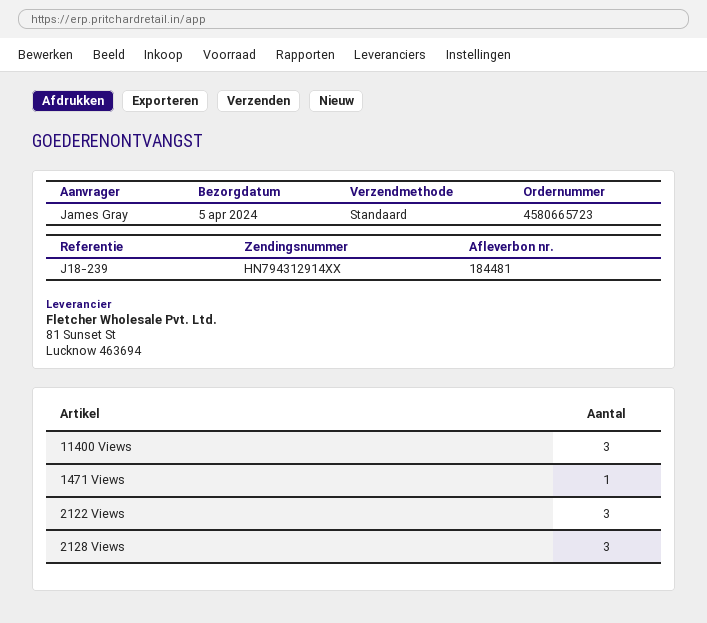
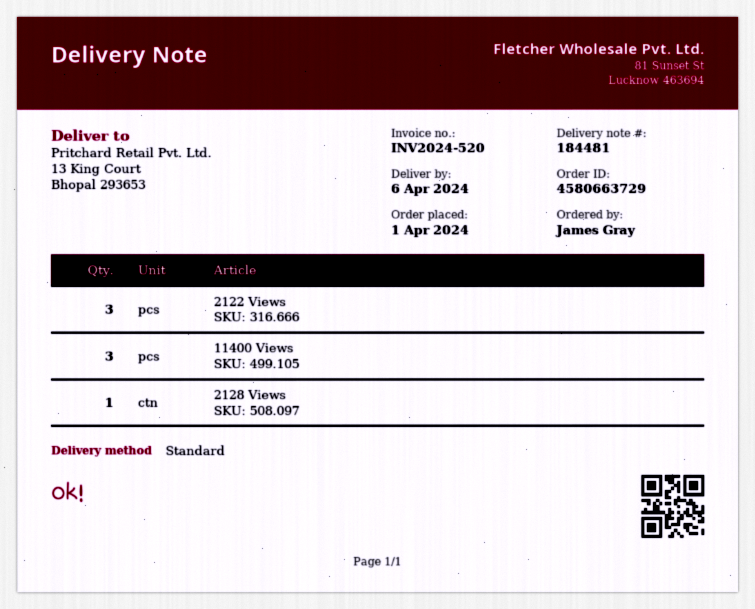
order number: 4580665723 -> 4580663729
delivery date: 2024-04-05 -> 2024-04-06
1471 Views: 1 -> none
2128 Views: 3 -> 1

